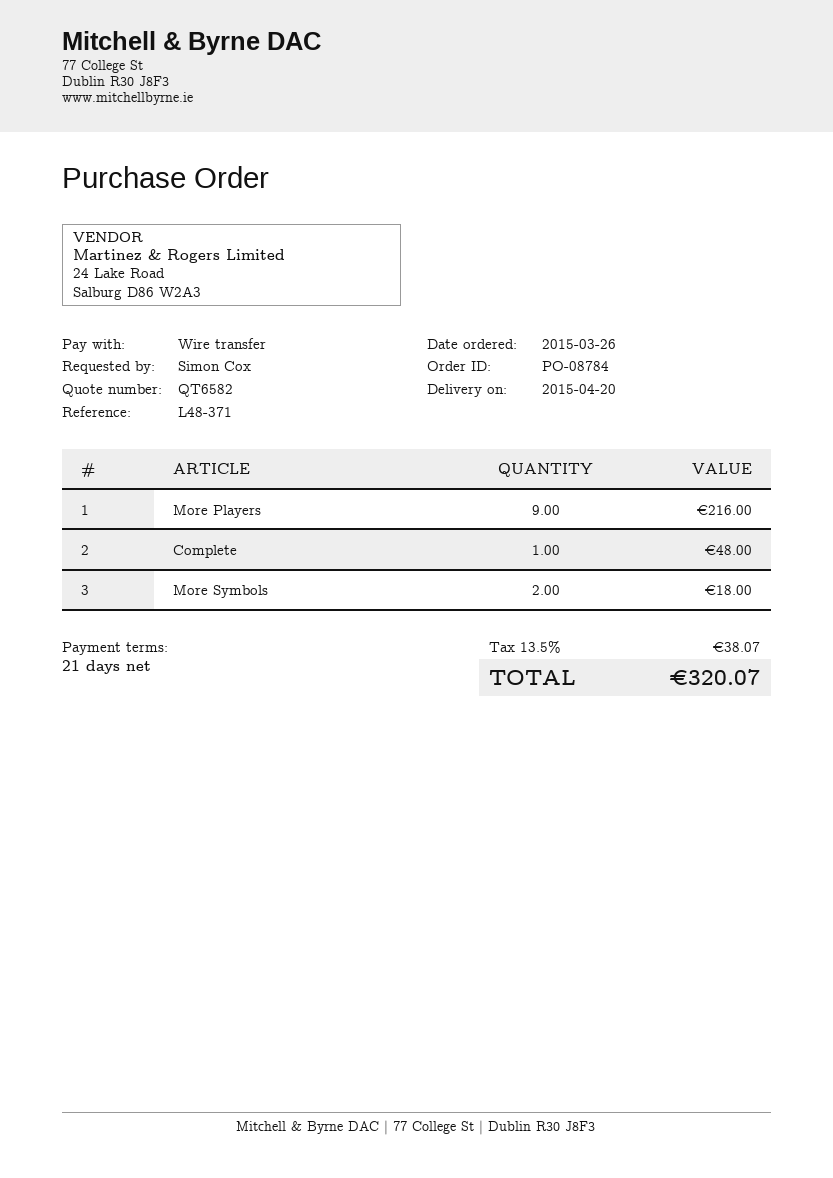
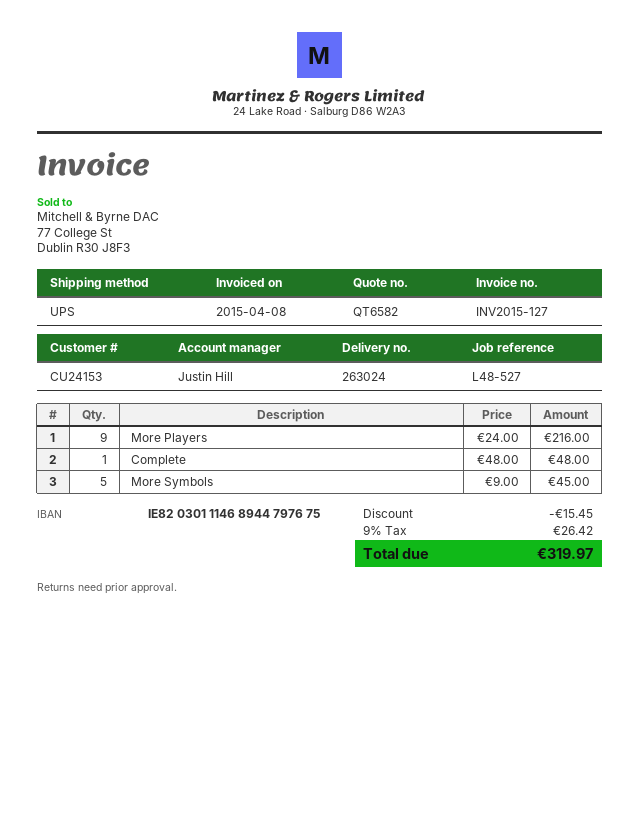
reference: L48-371 -> L48-527
More Symbols: 2 for 18.00 -> 5 for 45.00
discount: none -> 15.45
tax: 13.5% = 38.07 -> 9% = 26.42
total: 320.07 -> 319.97

